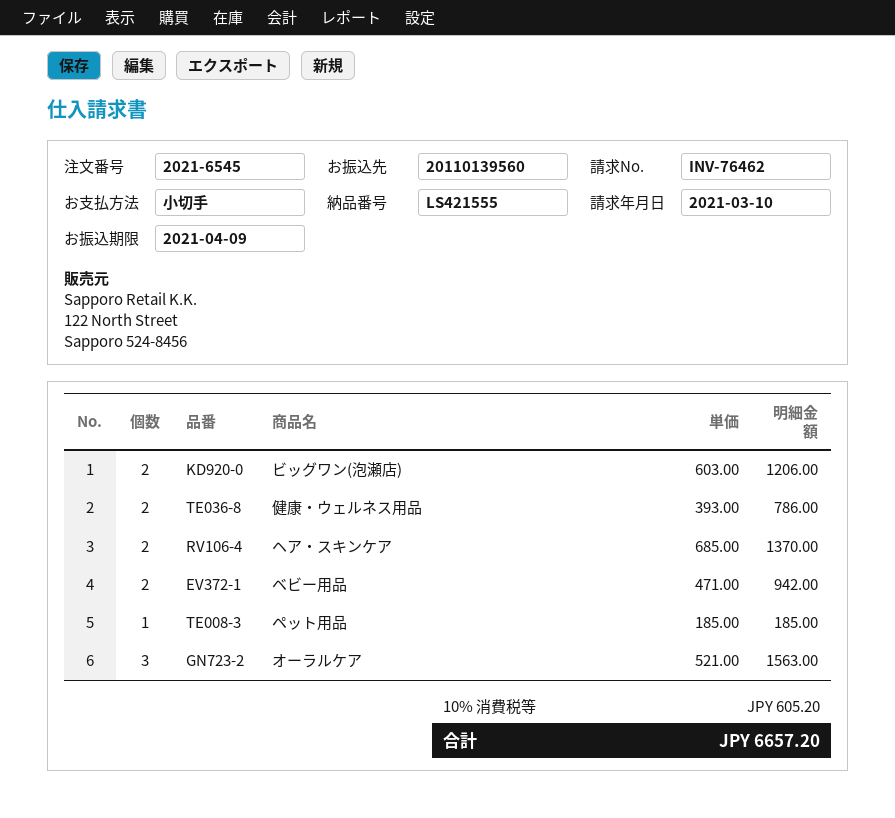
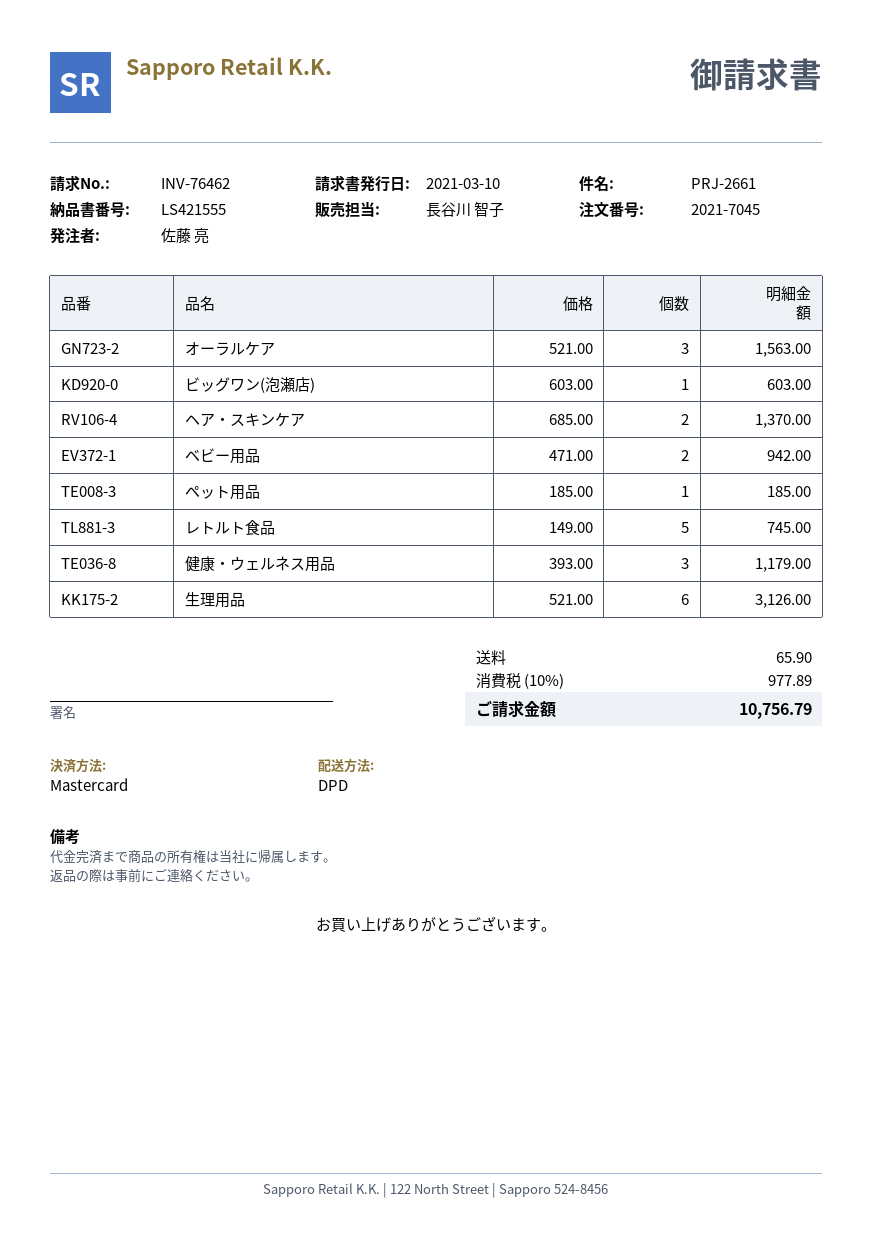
order number: 2021-6545 -> 2021-7045
payment method: cheque -> Mastercard
ビッグワン(泡瀬店): 2 x 603.00 = 1206.00 -> 1 x 603.00 = 603.00
健康・ウェルネス用品: 2 x 393.00 = 786.00 -> 3 x 393.00 = 1179.00
レトルト食品: none -> 5 x 149.00 = 745.00
生理用品: none -> 6 x 521.00 = 3126.00
shipping: none -> 65.90
tax: 10% = 605.20 -> 10% = 977.89
total: 6657.20 -> 10756.79

